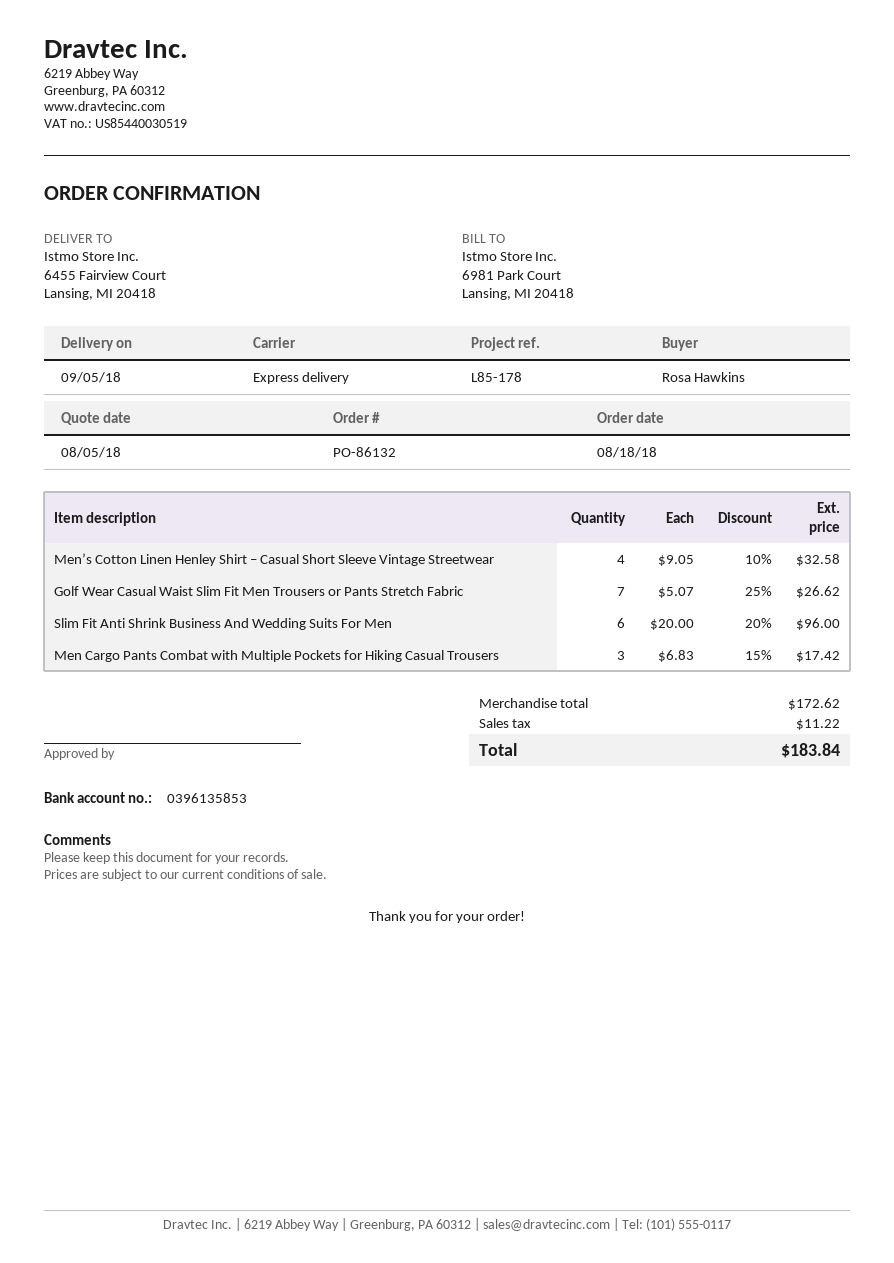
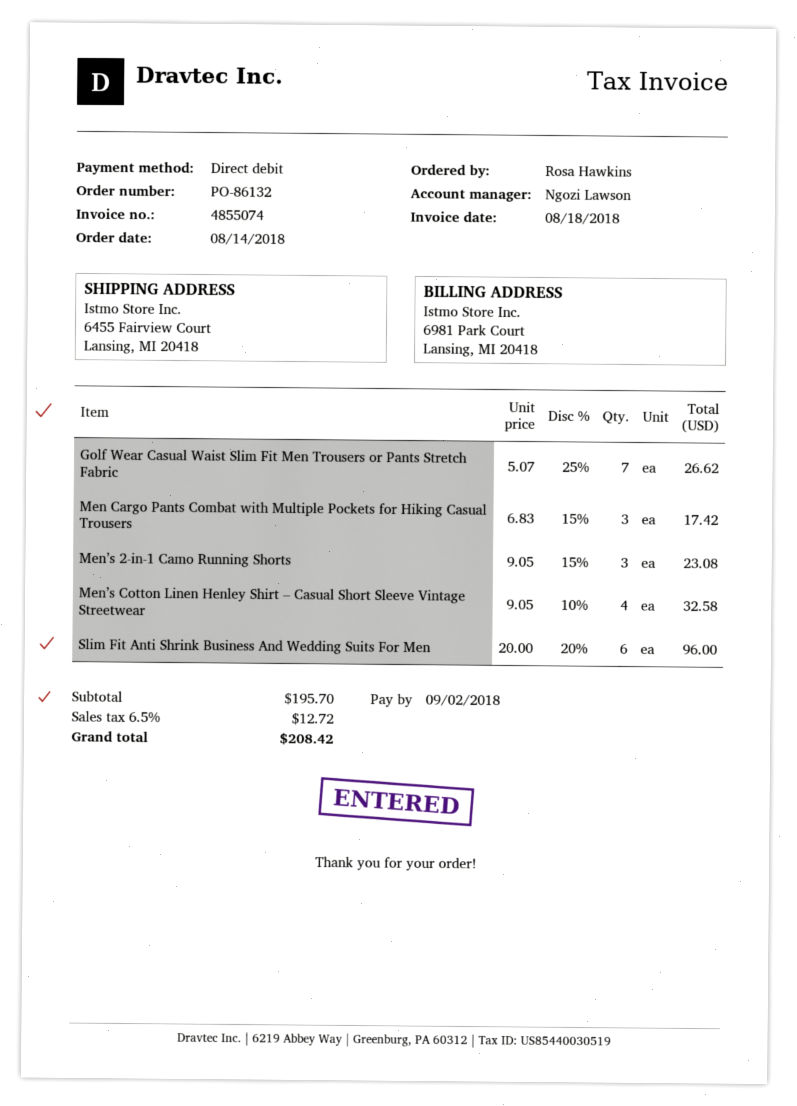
order date: 2018-08-18 -> 2018-08-14
Men’s 2-in-1 Camo Running Shorts: none -> 3 x 9.05 - 15% = 23.08
subtotal: 172.62 -> 195.70
tax: 11.22 -> 12.72
total: 183.84 -> 208.42

